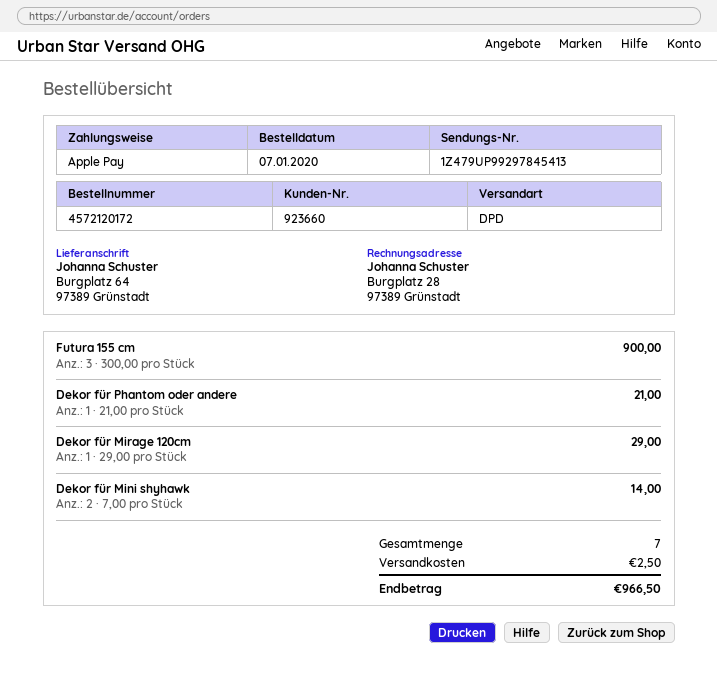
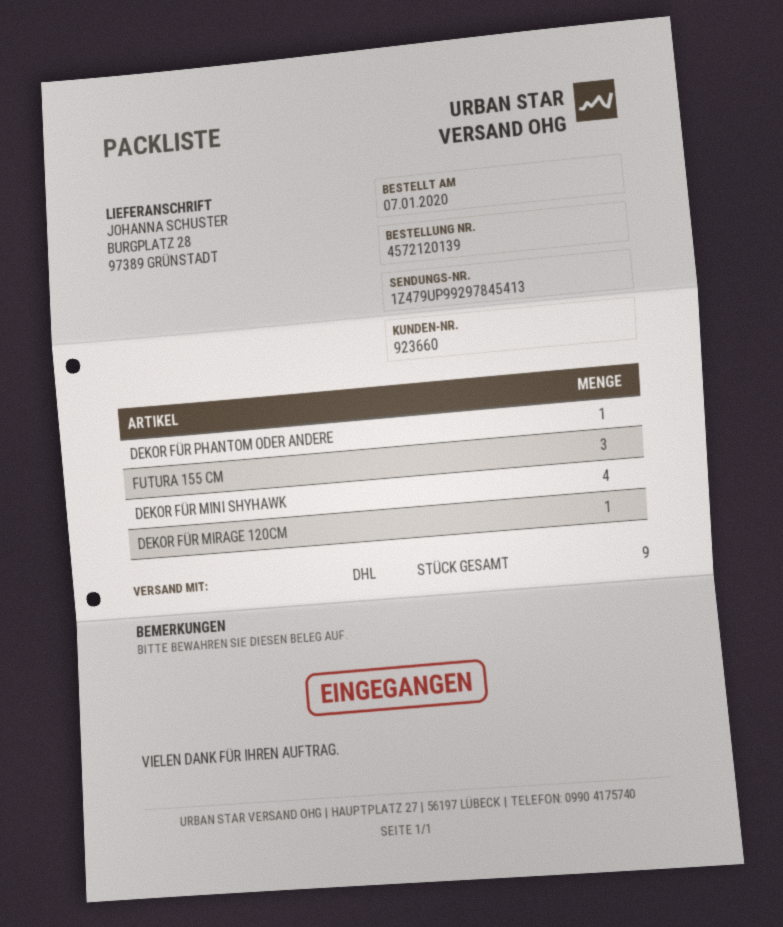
order number: 4572120172 -> 4572120139
shipping method: DPD -> DHL
ship to: Burgplatz 64, 97389 Grünstadt -> BURGPLATZ 28, 97389 GRÜNSTADT
Dekor für Mini shyhawk: 2 -> 4
total quantity: 7 -> 9

